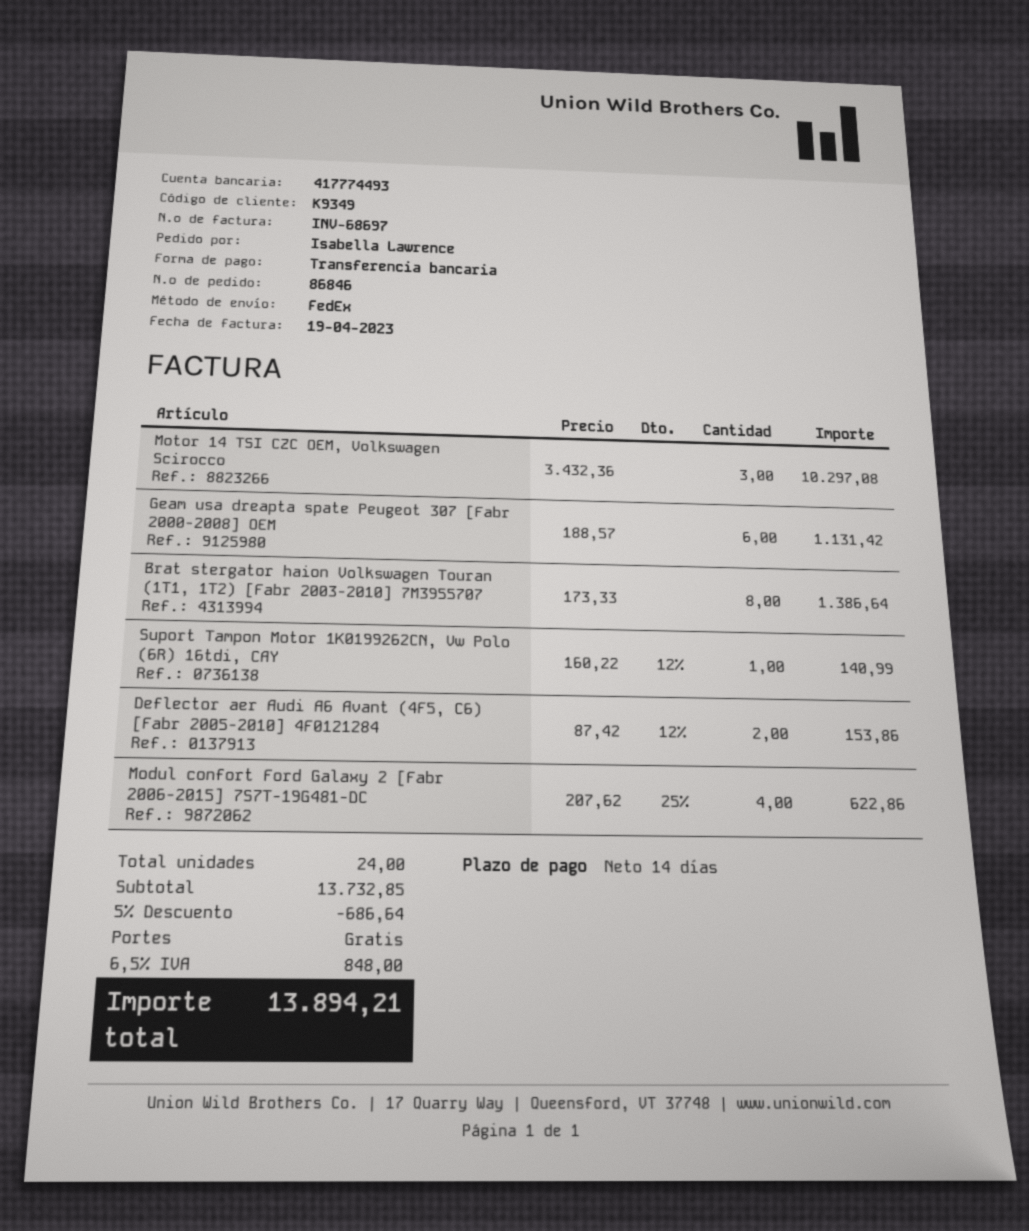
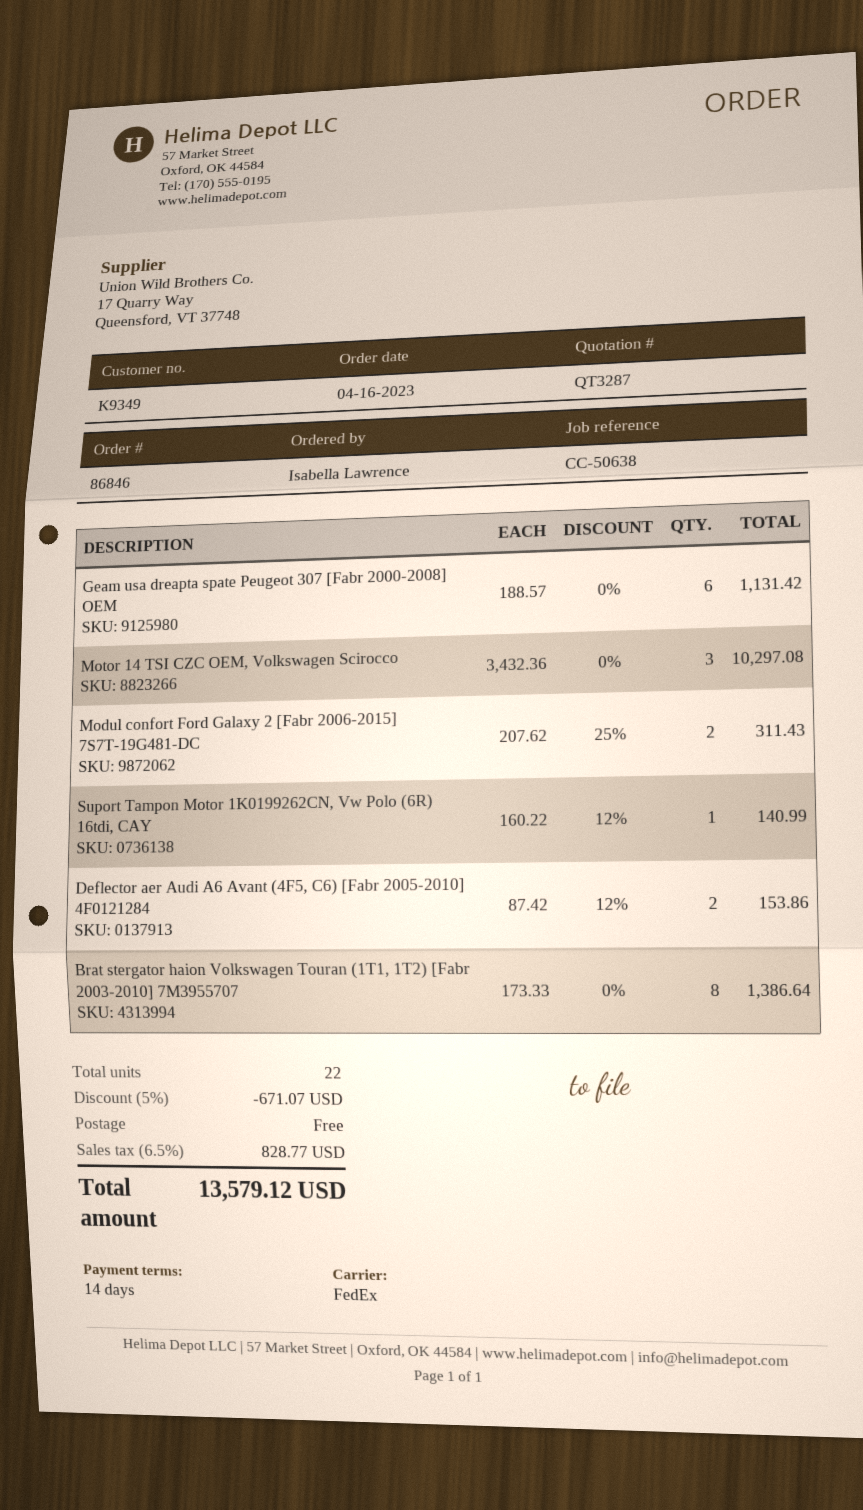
Modul confort Ford Galaxy 2 [Fabr 2006-2015] 7S7T-19G481-DC: 4 x 207.62 - 25% = 622.86 -> 2 x 207.62 - 25% = 311.43
total quantity: 24 -> 22
discount: 5% = 686.64 -> 5% = 671.07
tax: 6.5% = 848.00 -> 6.5% = 828.77
total: 13894.21 -> 13579.12

